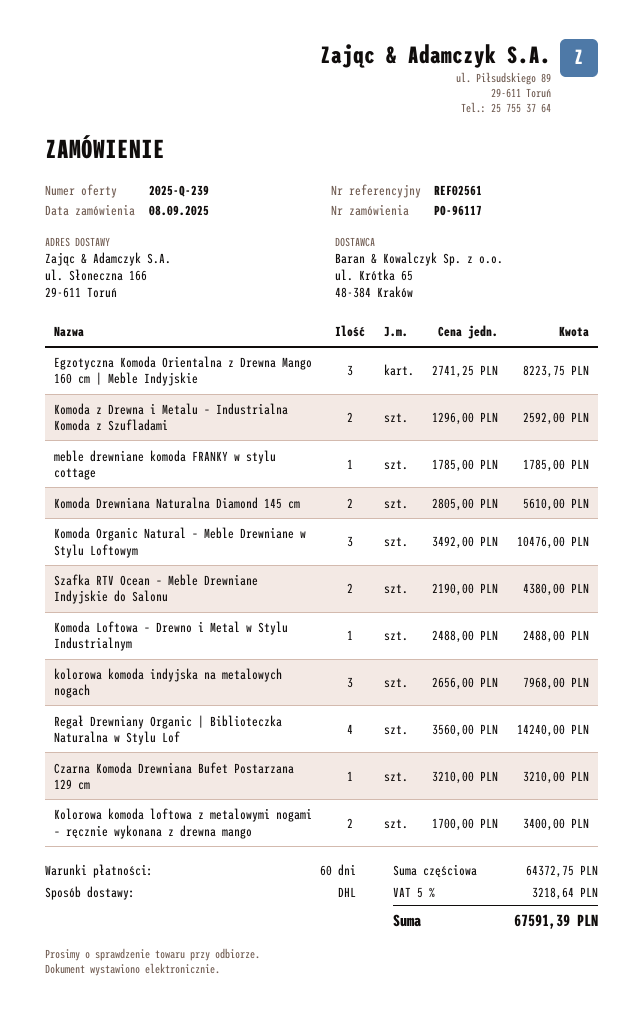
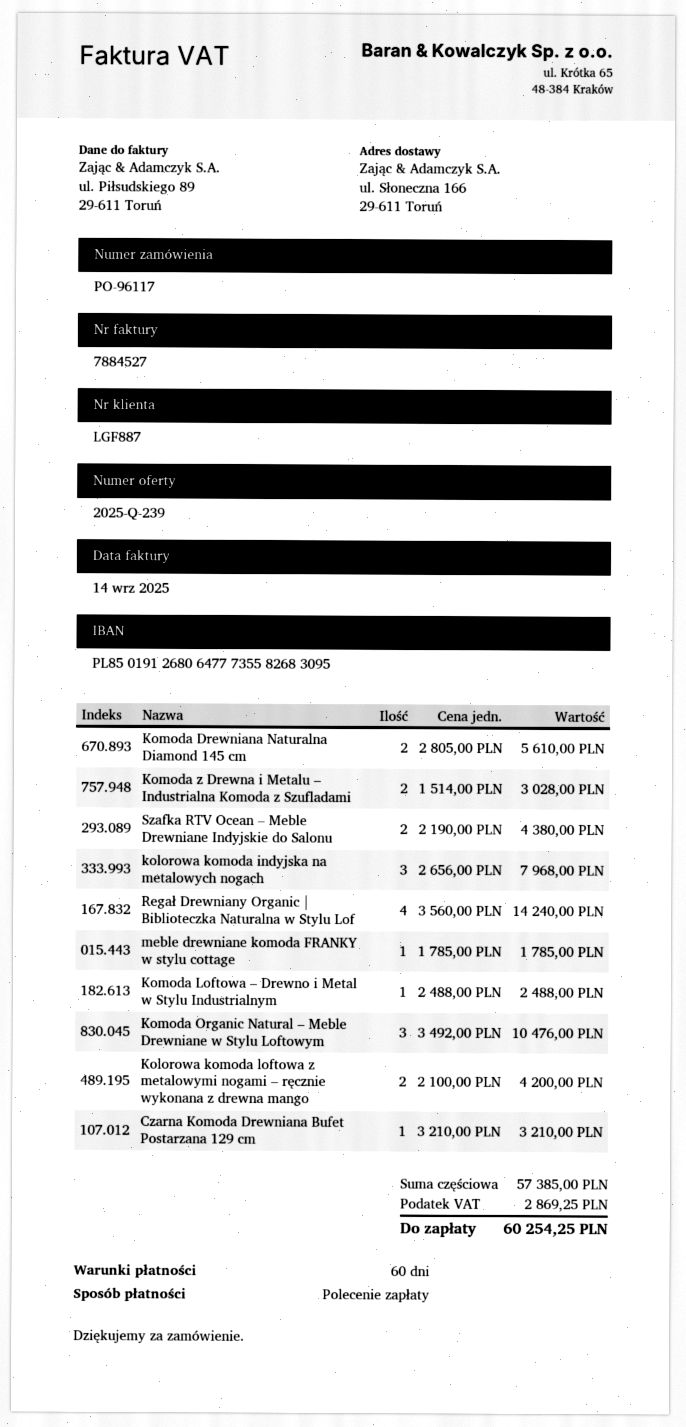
Egzotyczna Komoda Orientalna z Drewna Mango 160 cm | Meble Indyjskie: 3 x 2741.25 = 8223.75 -> none
Komoda z Drewna i Metalu – Industrialna Komoda z Szufladami: 2 x 1296.00 = 2592.00 -> 2 x 1514.00 = 3028.00
Kolorowa komoda loftowa z metalowymi nogami – ręcznie wykonana z drewna mango: 2 x 1700.00 = 3400.00 -> 2 x 2100.00 = 4200.00
subtotal: 64372.75 -> 57385.00
tax: 3218.64 -> 2869.25
total: 67591.39 -> 60254.25

